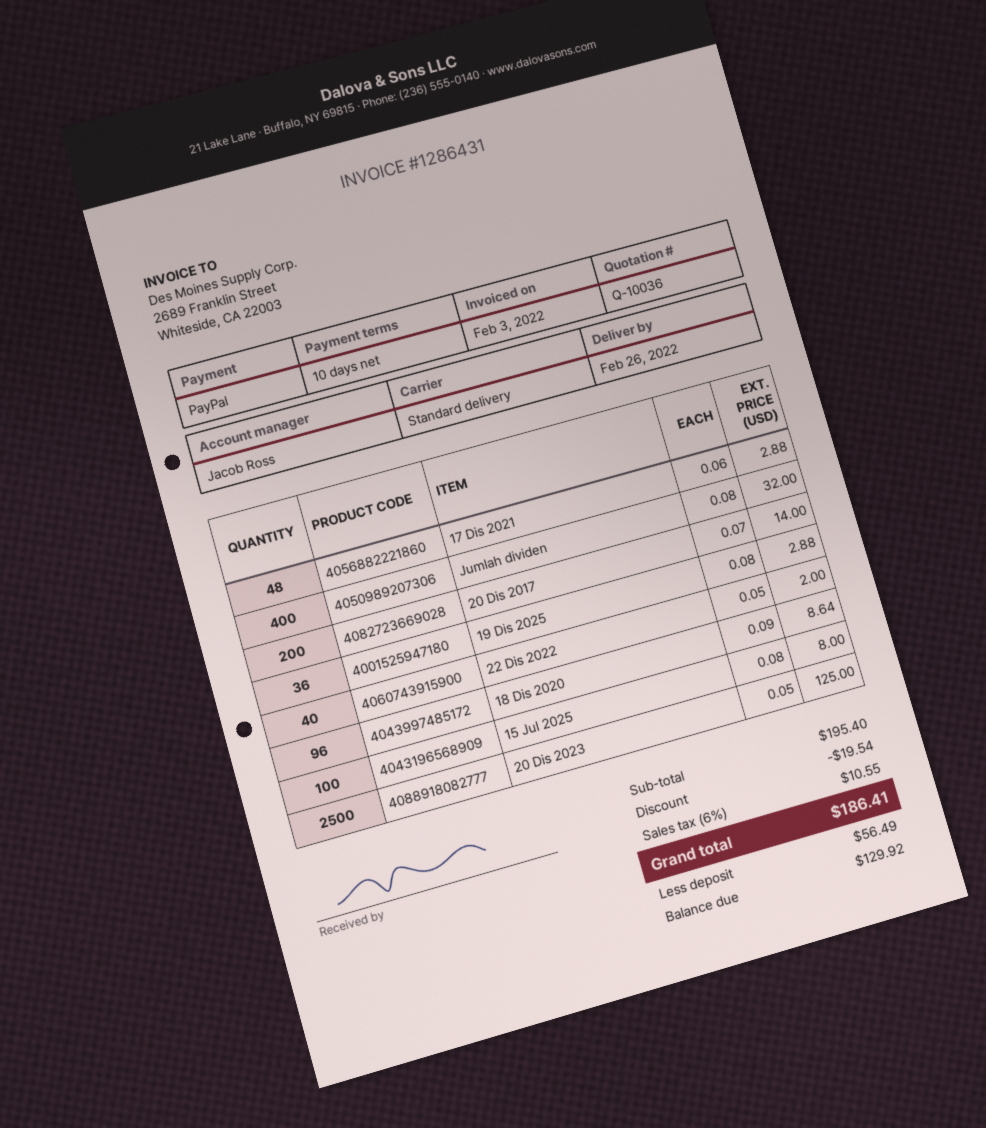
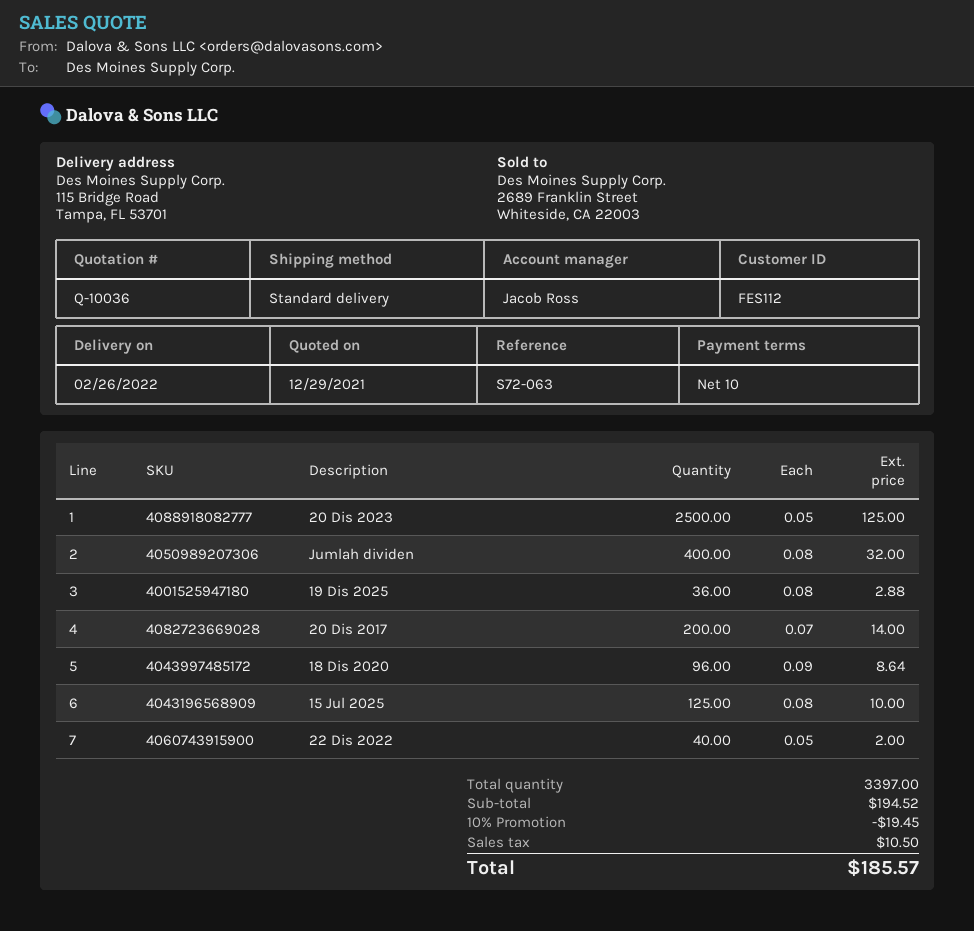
17 Dis 2021: 48 x 0.06 = 2.88 -> none
15 Jul 2025: 100 x 0.08 = 8.00 -> 125 x 0.08 = 10.00
subtotal: 195.40 -> 194.52
discount: 19.54 -> 19.45
tax: 10.55 -> 10.50
total: 186.41 -> 185.57

